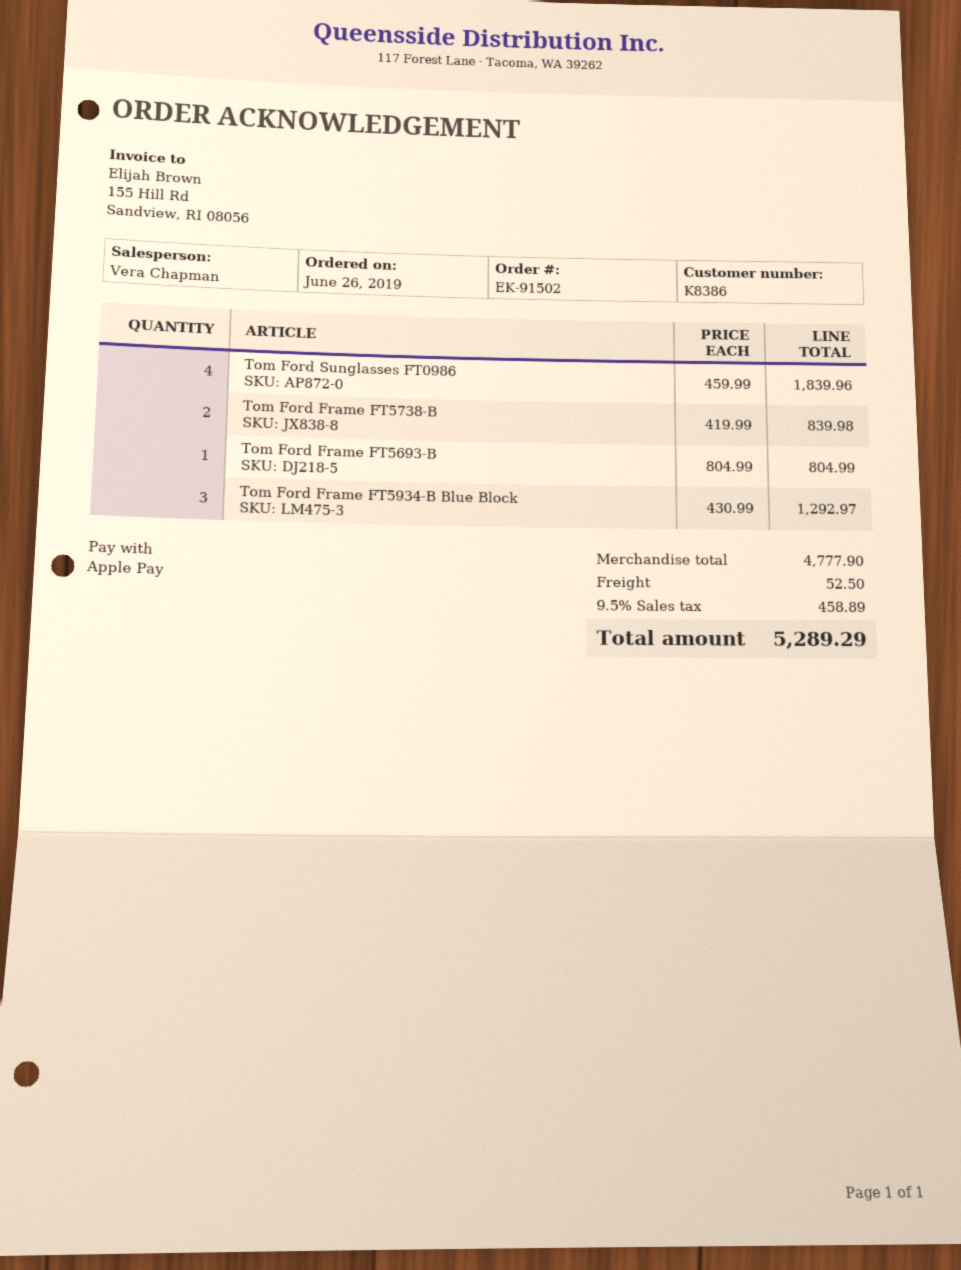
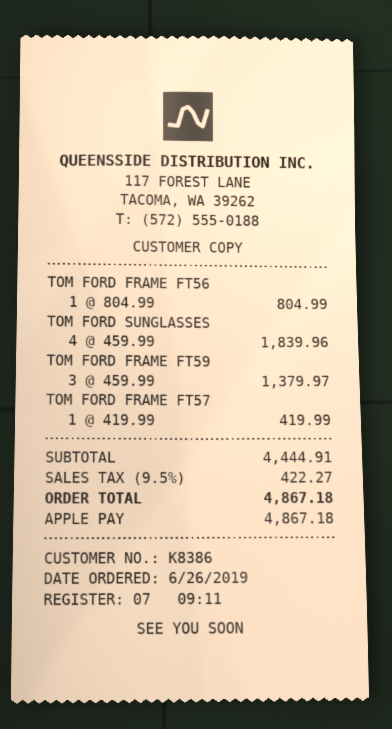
Tom Ford Frame FT5738-B: 2 x 419.99 = 839.98 -> 1 x 419.99 = 419.99
Tom Ford Frame FT5934-B Blue Block: 3 x 430.99 = 1292.97 -> 3 x 459.99 = 1379.97
subtotal: 4777.90 -> 4444.91
shipping: 52.50 -> none
tax: 9.5% = 458.89 -> 9.5% = 422.27
total: 5289.29 -> 4867.18

